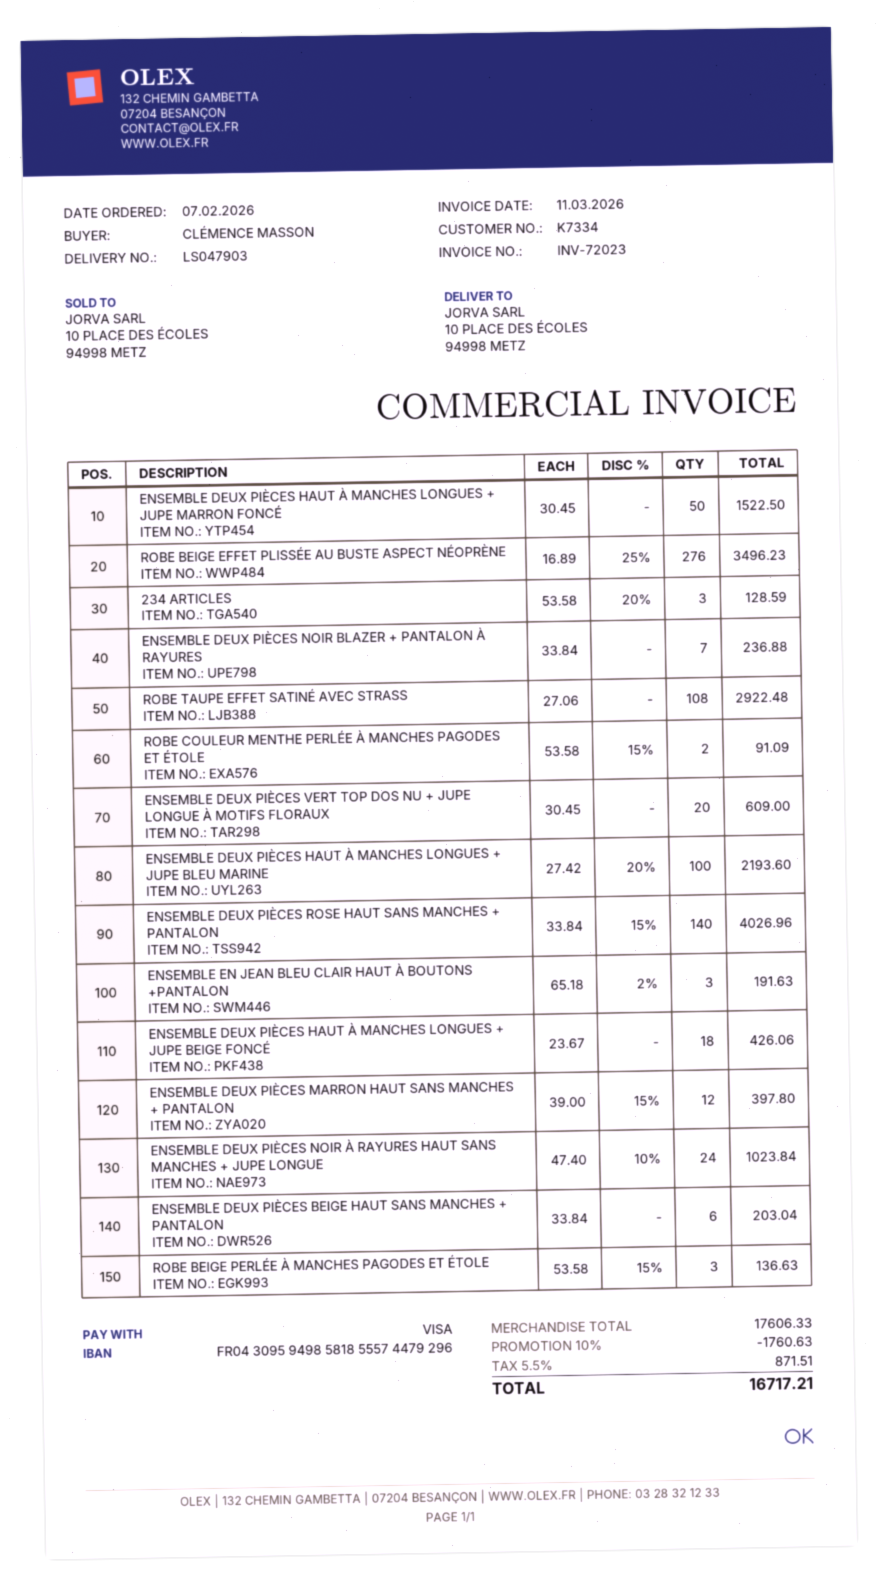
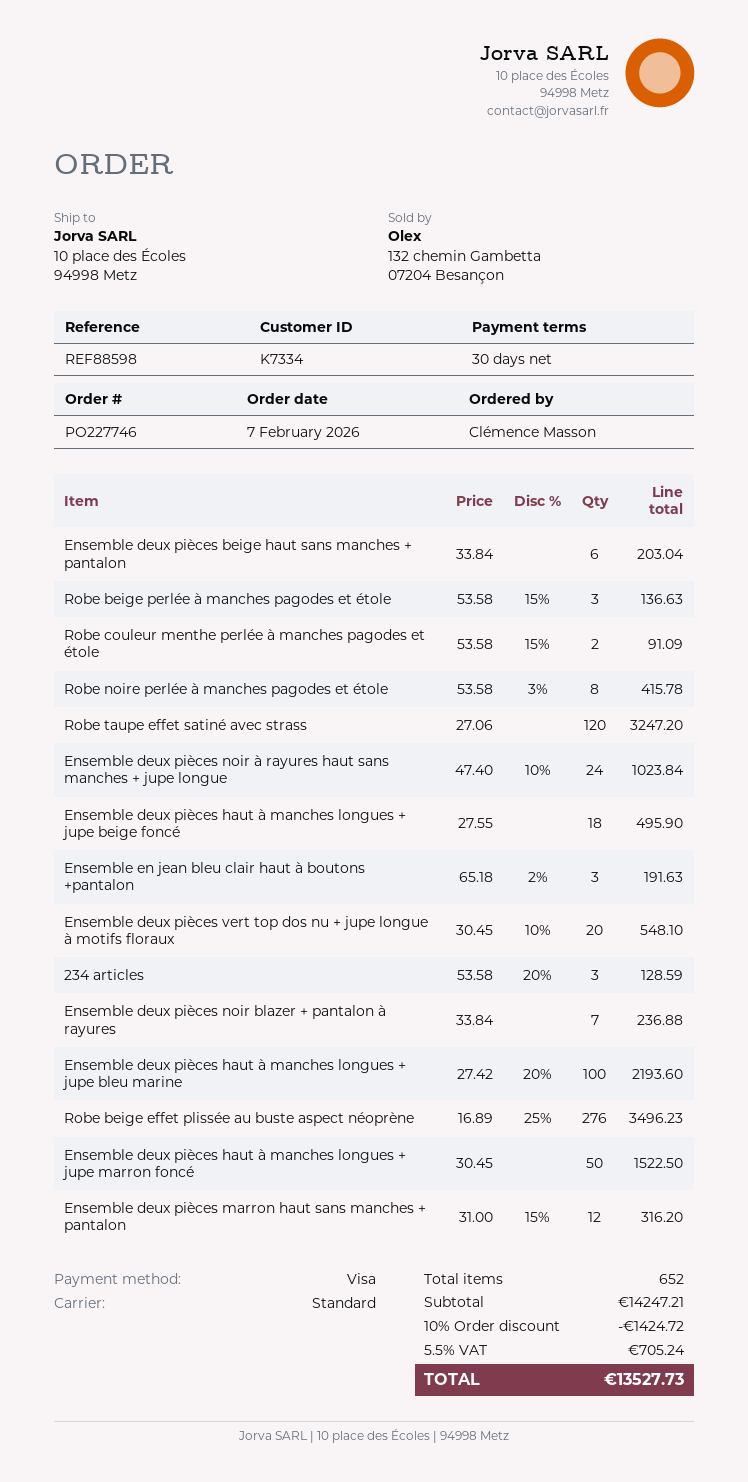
ROBE TAUPE EFFET SATINÉ AVEC STRASS: 108 x 27.06 = 2922.48 -> 120 x 27.06 = 3247.20
ENSEMBLE DEUX PIÈCES VERT TOP DOS NU + JUPE LONGUE À MOTIFS FLORAUX: 20 x 30.45 = 609.00 -> 20 x 30.45 - 10% = 548.10
ENSEMBLE DEUX PIÈCES ROSE HAUT SANS MANCHES + PANTALON: 140 x 33.84 - 15% = 4026.96 -> none
ENSEMBLE DEUX PIÈCES HAUT À MANCHES LONGUES + JUPE BEIGE FONCÉ: 18 x 23.67 = 426.06 -> 18 x 27.55 = 495.90
ENSEMBLE DEUX PIÈCES MARRON HAUT SANS MANCHES + PANTALON: 12 x 39.00 - 15% = 397.80 -> 12 x 31.00 - 15% = 316.20
Robe noire perlée à manches pagodes et étole: none -> 8 x 53.58 - 3% = 415.78
subtotal: 17606.33 -> 14247.21
discount: 10% = 1760.63 -> 10% = 1424.72
tax: 5.5% = 871.51 -> 5.5% = 705.24
total: 16717.21 -> 13527.73

